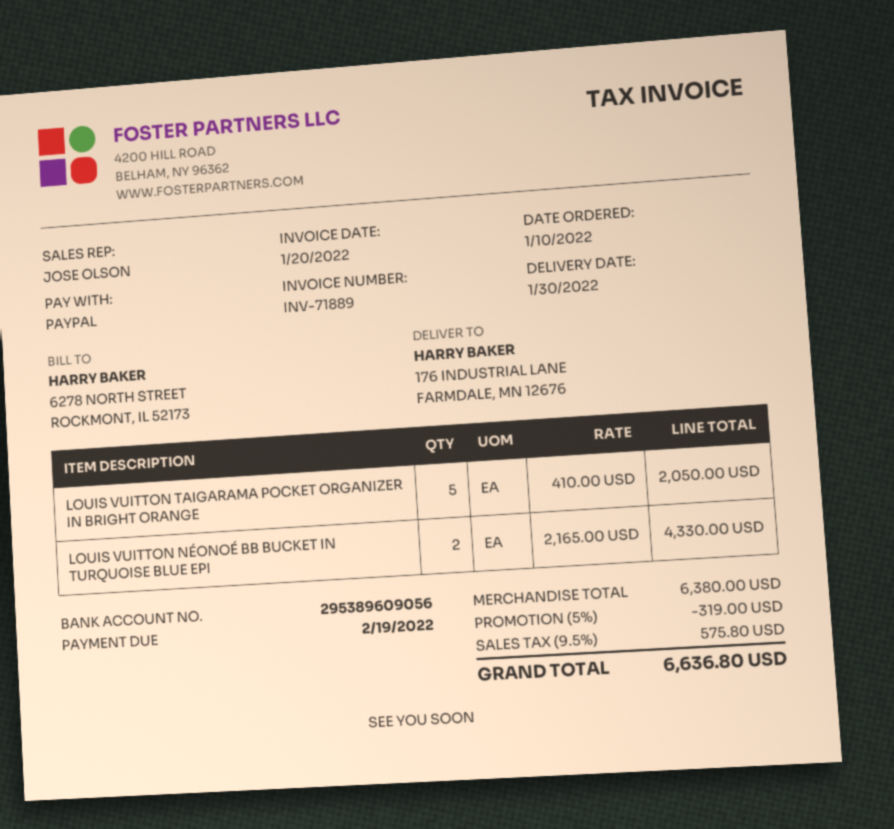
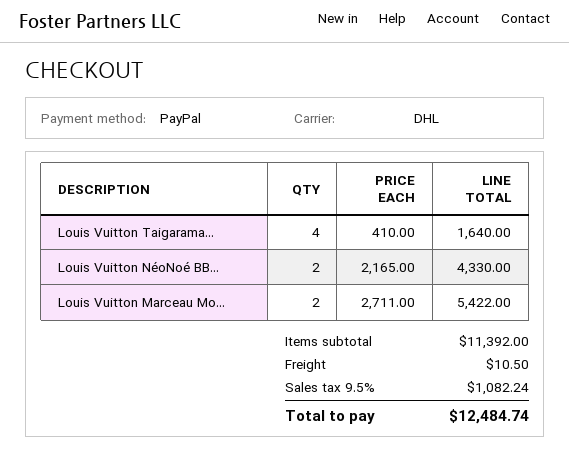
LOUIS VUITTON TAIGARAMA POCKET ORGANIZER IN BRIGHT ORANGE: 5 x 410.00 = 2050.00 -> 4 x 410.00 = 1640.00
Louis Vuitton Marceau Mo...: none -> 2 x 2711.00 = 5422.00
subtotal: 6380.00 -> 11392.00
discount: 5% = 319.00 -> none
shipping: none -> 10.50
tax: 9.5% = 575.80 -> 9.5% = 1082.24
total: 6636.80 -> 12484.74

